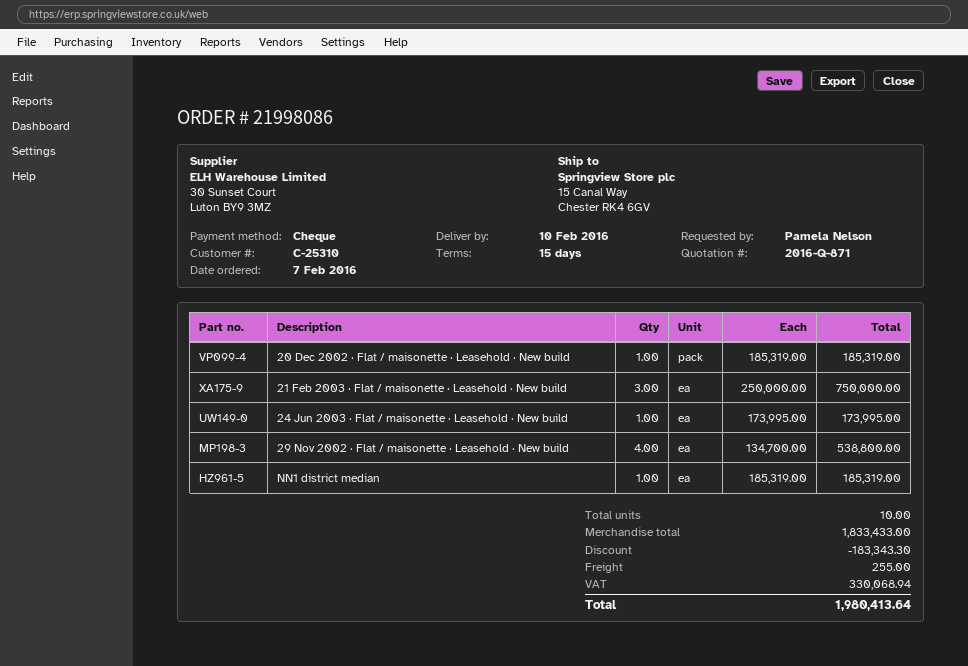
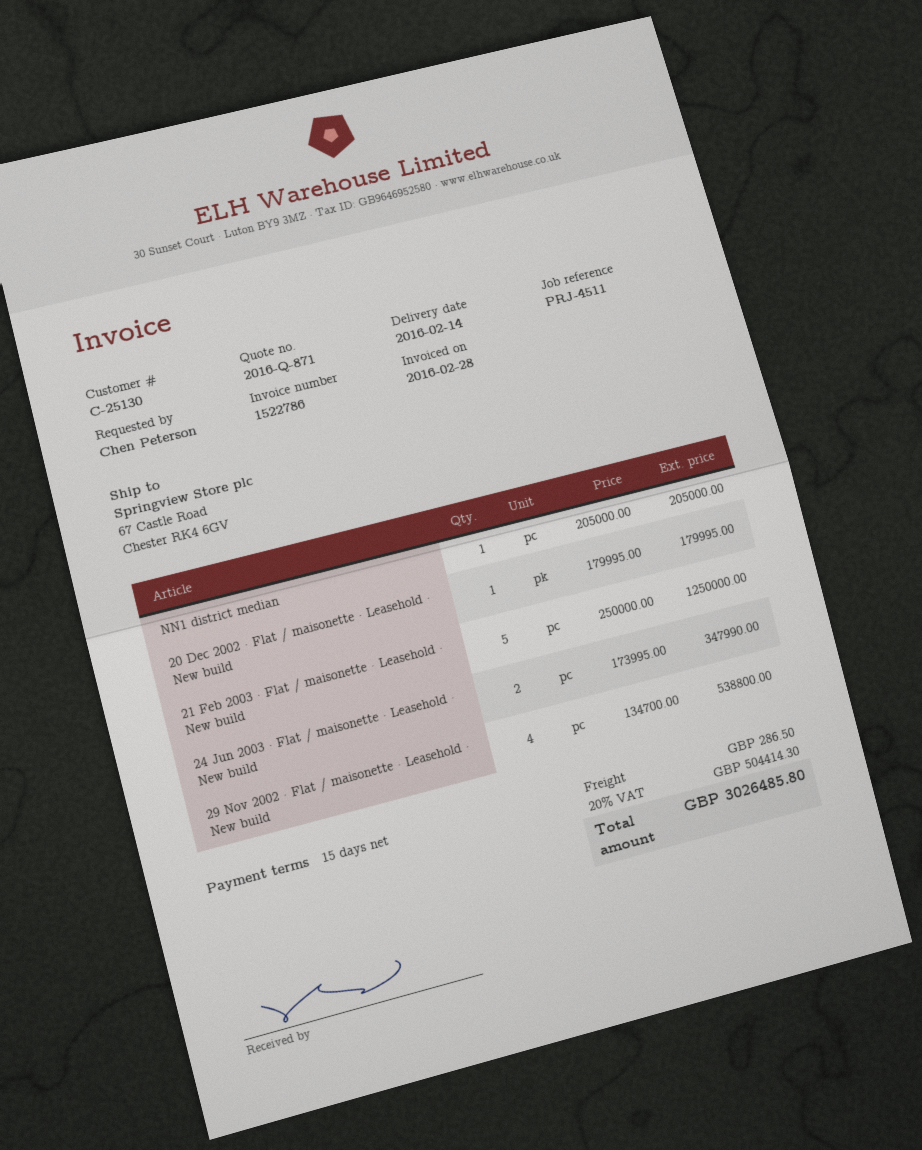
delivery date: 2016-02-10 -> 2016-02-14
customer number: C-25310 -> C-25130
ordered by: Pamela Nelson -> Chen Peterson
ship to: 15 Canal Way, Chester RK4 6GV -> 67 Castle Road, Chester RK4 6GV
20 Dec 2002 · Flat / maisonette · Leasehold · New build: 1 x 185319.00 = 185319.00 -> 1 x 179995.00 = 179995.00
21 Feb 2003 · Flat / maisonette · Leasehold · New build: 3 x 250000.00 = 750000.00 -> 5 x 250000.00 = 1250000.00
24 Jun 2003 · Flat / maisonette · Leasehold · New build: 1 x 173995.00 = 173995.00 -> 2 x 173995.00 = 347990.00
NN1 district median: 1 x 185319.00 = 185319.00 -> 1 x 205000.00 = 205000.00
discount: 183343.30 -> none
shipping: 255.00 -> 286.50
tax: 330068.94 -> 504414.30
total: 1980413.64 -> 3026485.80

